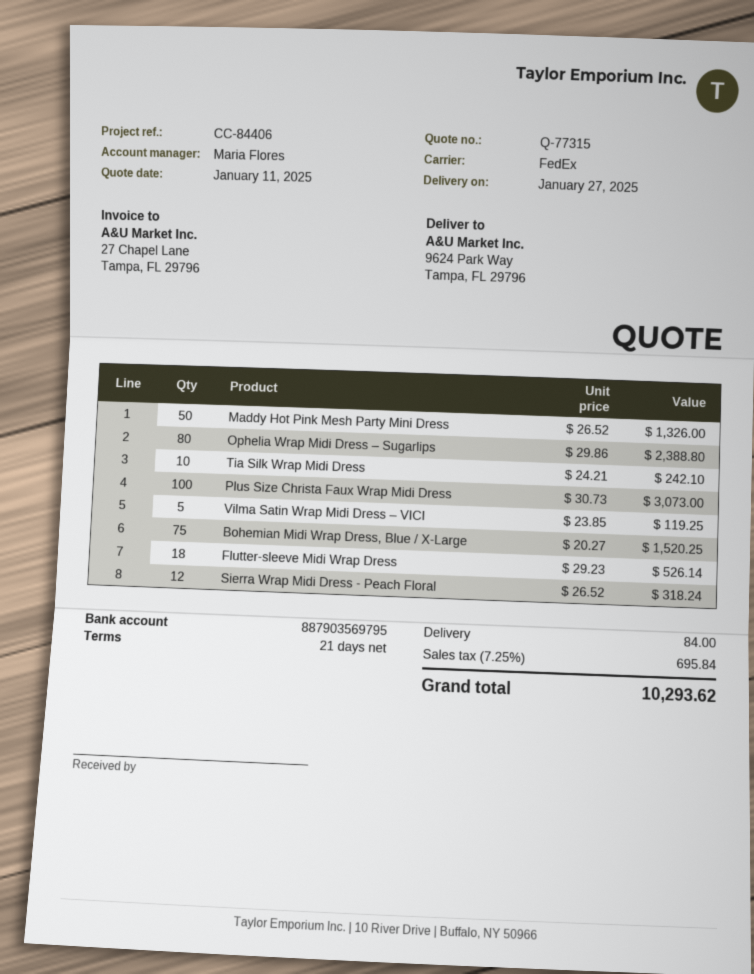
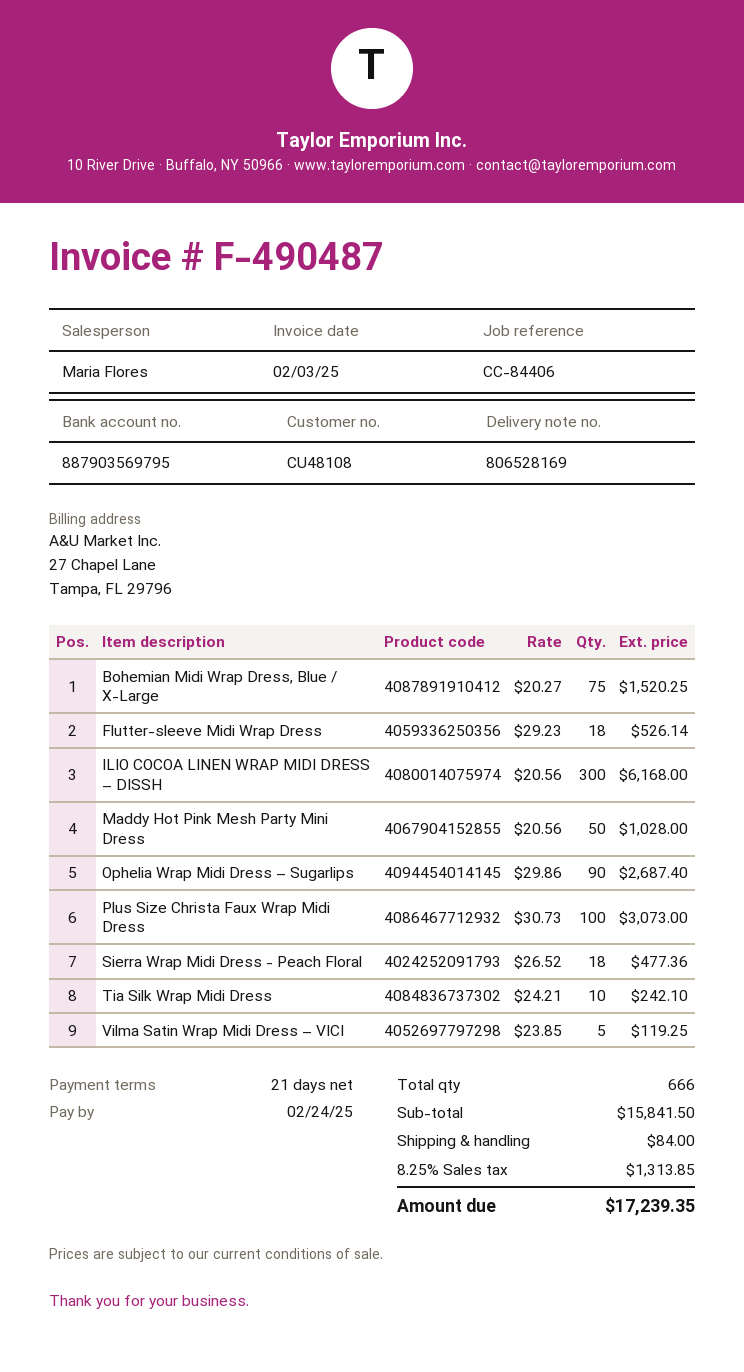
Maddy Hot Pink Mesh Party Mini Dress: 50 x 26.52 = 1326.00 -> 50 x 20.56 = 1028.00
Ophelia Wrap Midi Dress – Sugarlips: 80 x 29.86 = 2388.80 -> 90 x 29.86 = 2687.40
Sierra Wrap Midi Dress - Peach Floral: 12 x 26.52 = 318.24 -> 18 x 26.52 = 477.36
ILIO COCOA LINEN WRAP MIDI DRESS – DISSH: none -> 300 x 20.56 = 6168.00
tax: 7.25% = 695.84 -> 8.25% = 1313.85
total: 10293.62 -> 17239.35

